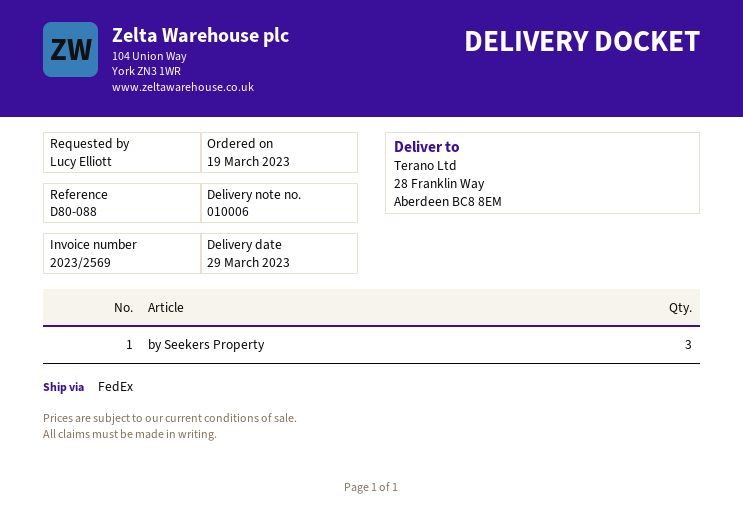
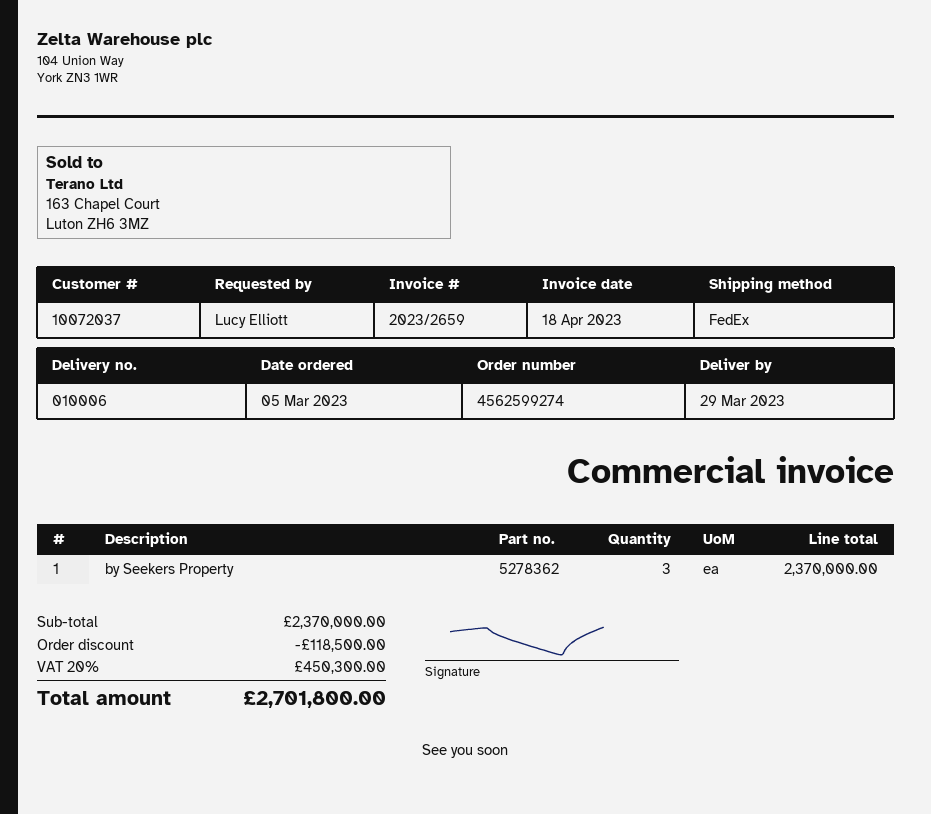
order date: 2023-03-19 -> 2023-03-05
invoice number: 2023/2569 -> 2023/2659

